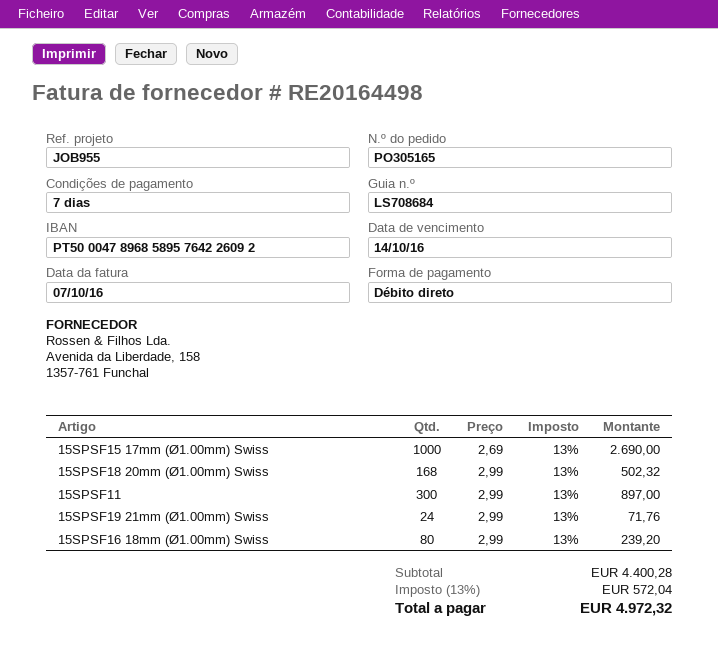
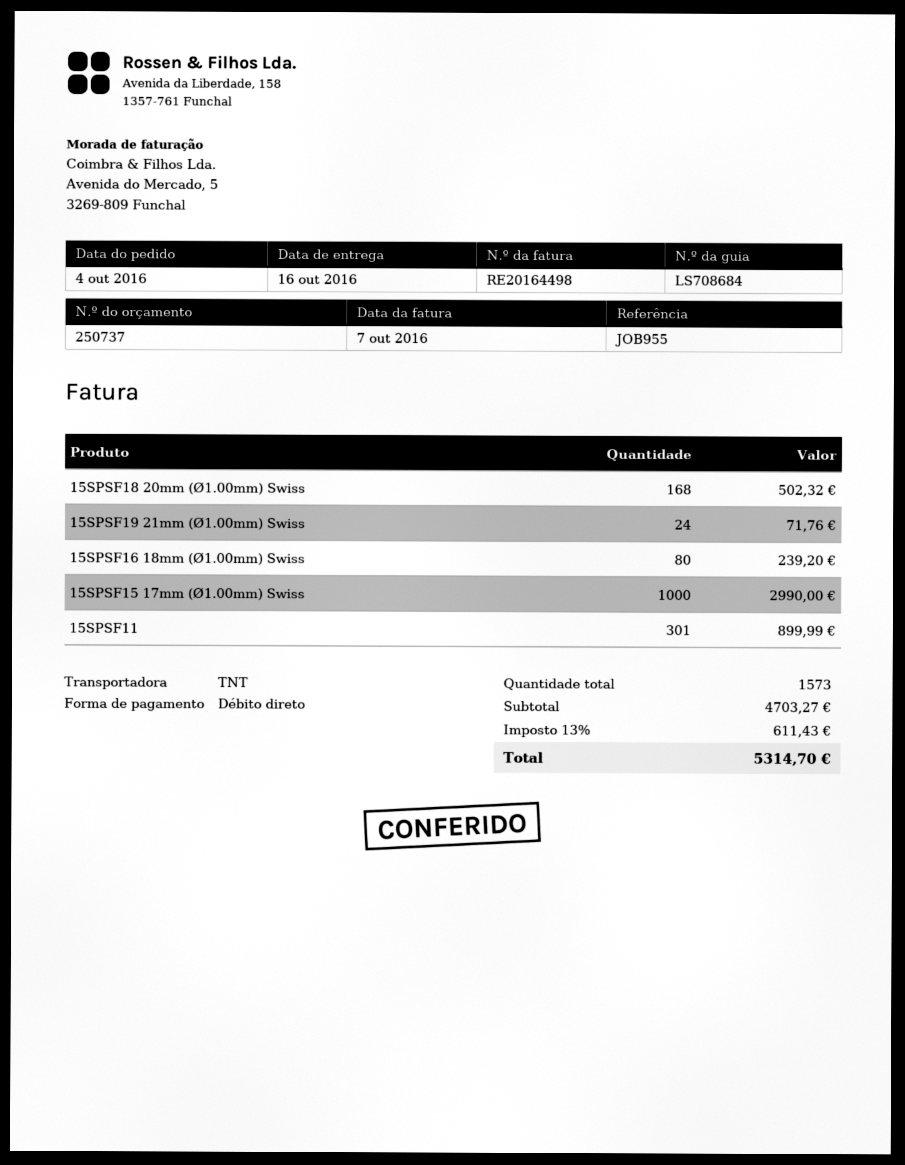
15SPSF15 17mm (Ø1.00mm) Swiss: 1000 for 2690.00 -> 1000 for 2990.00
15SPSF11: 300 for 897.00 -> 301 for 899.99
subtotal: 4400.28 -> 4703.27
tax: 13% = 572.04 -> 13% = 611.43
total: 4972.32 -> 5314.70

